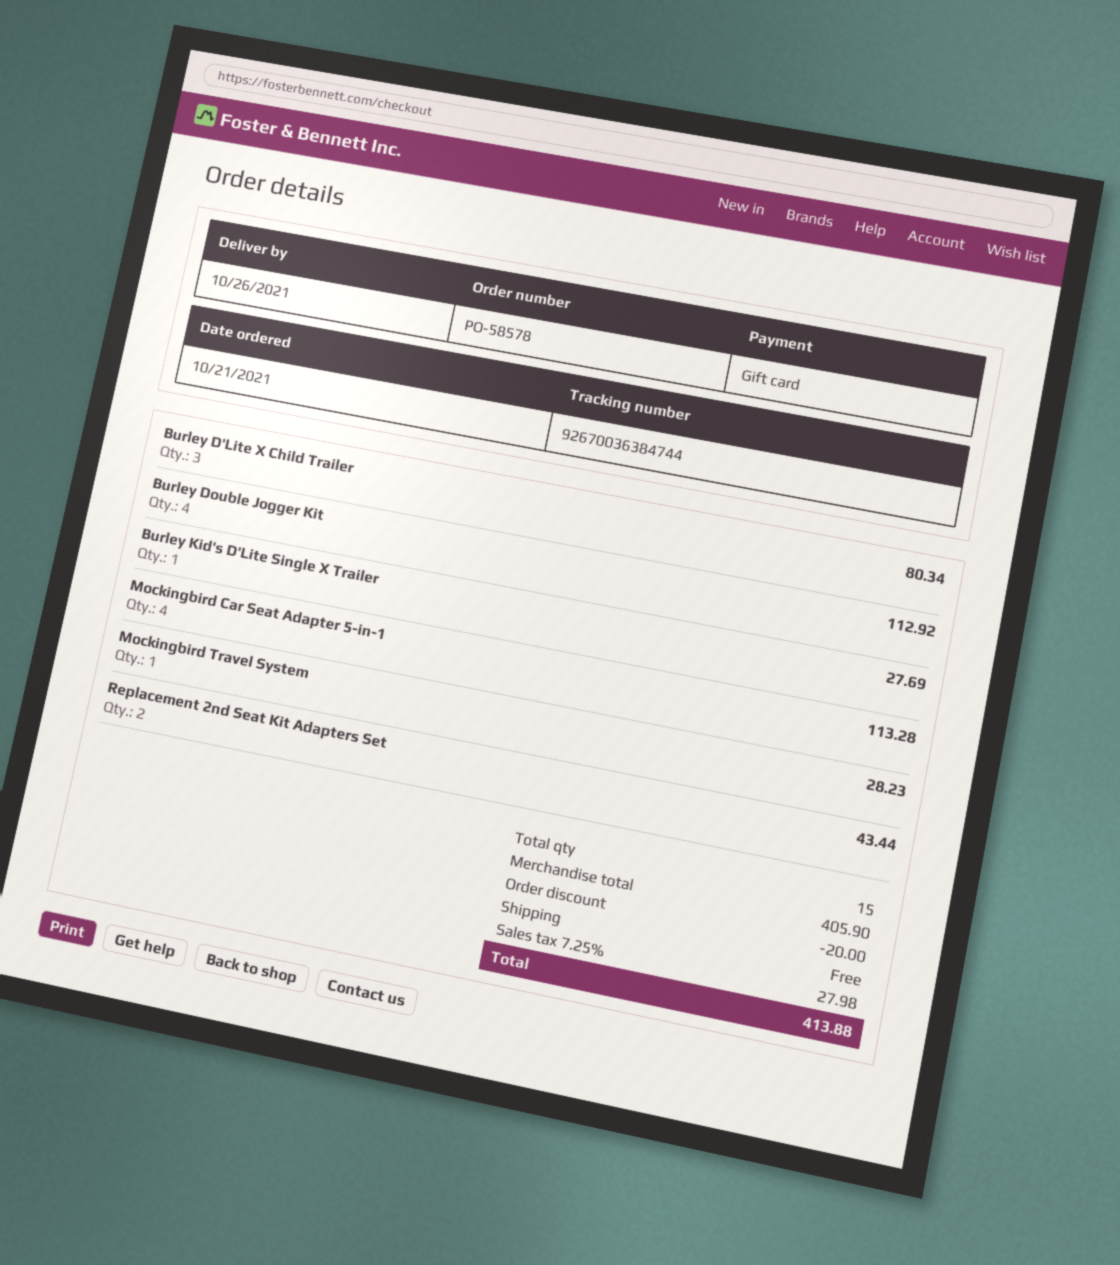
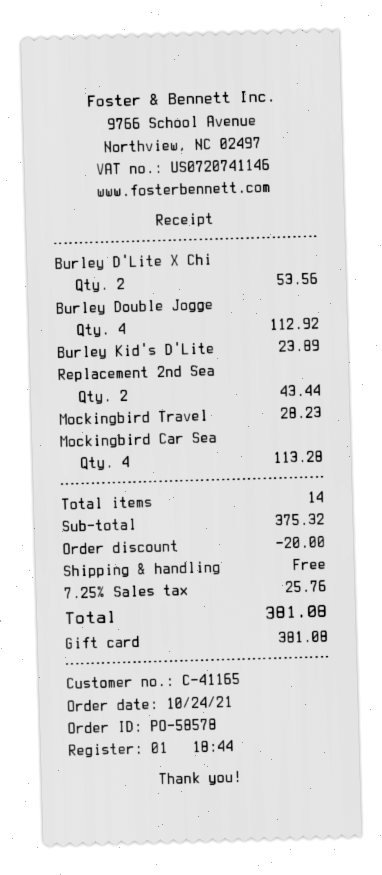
order date: 2021-10-21 -> 2021-10-24
Burley D'Lite X Child Trailer: 3 for 80.34 -> 2 for 53.56
Burley Kid's D'Lite Single X Trailer: 1 for 27.69 -> 1 for 23.89
total quantity: 15 -> 14
subtotal: 405.90 -> 375.32
tax: 7.25% = 27.98 -> 7.25% = 25.76
total: 413.88 -> 381.08

